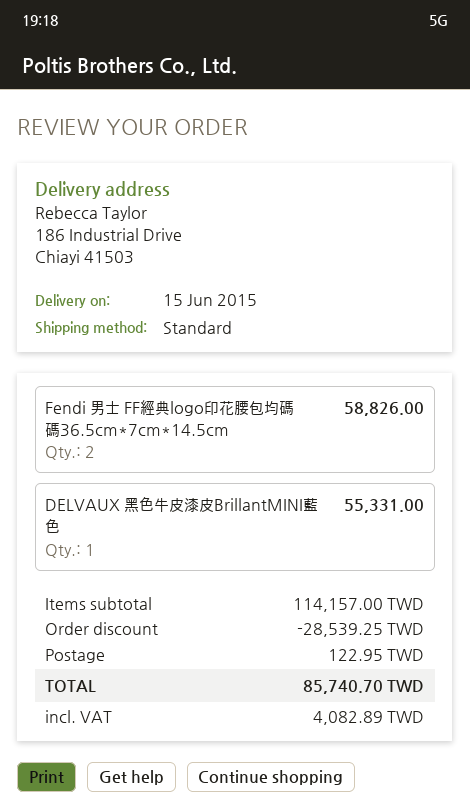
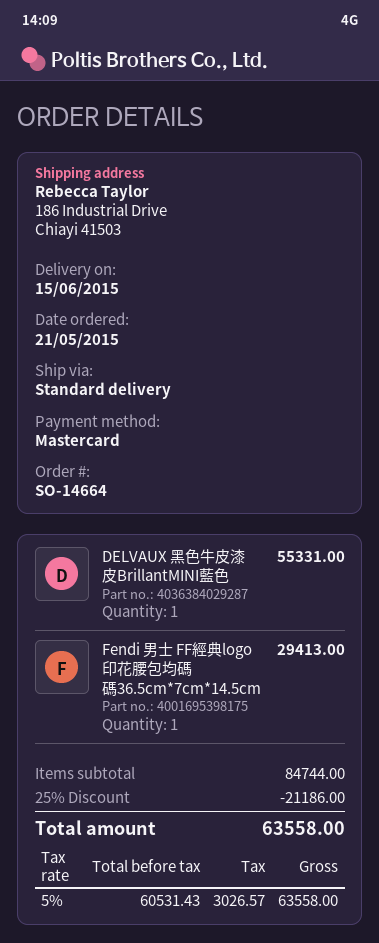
Fendi 男士 FF經典logo印花腰包均碼碼36.5cm*7cm*14.5cm: 2 for 58826.00 -> 1 for 29413.00
subtotal: 114157.00 -> 84744.00
discount: 28539.25 -> 21186.00
shipping: 122.95 -> none
tax: 4082.89 -> 3026.57
total: 85740.70 -> 63558.00

